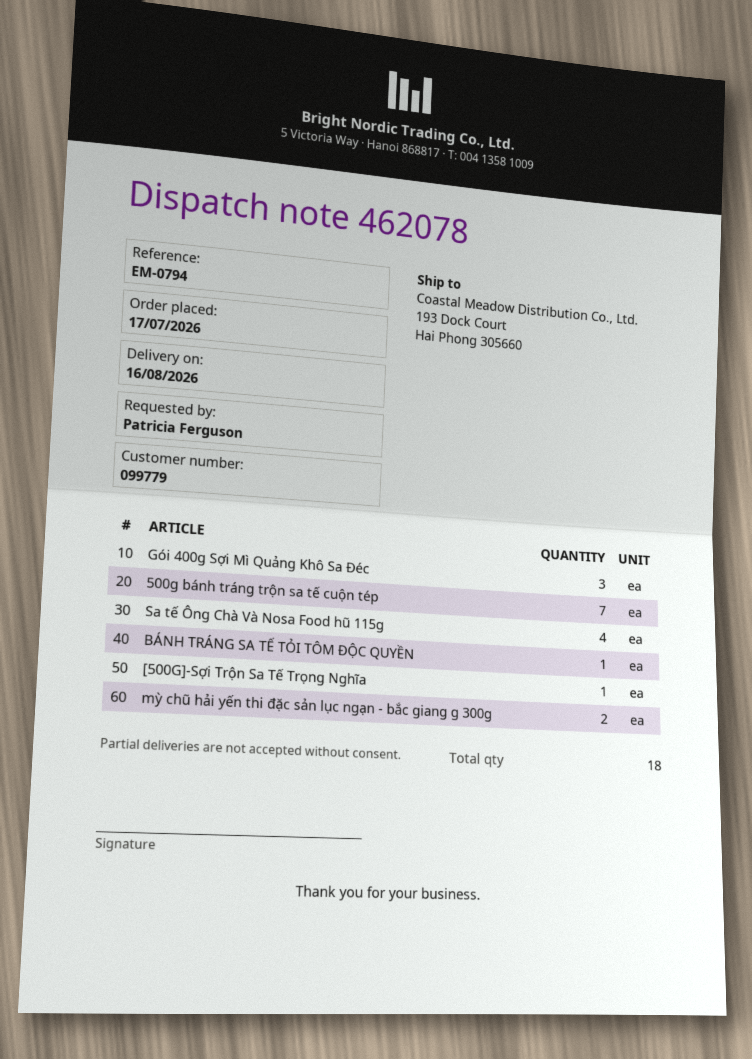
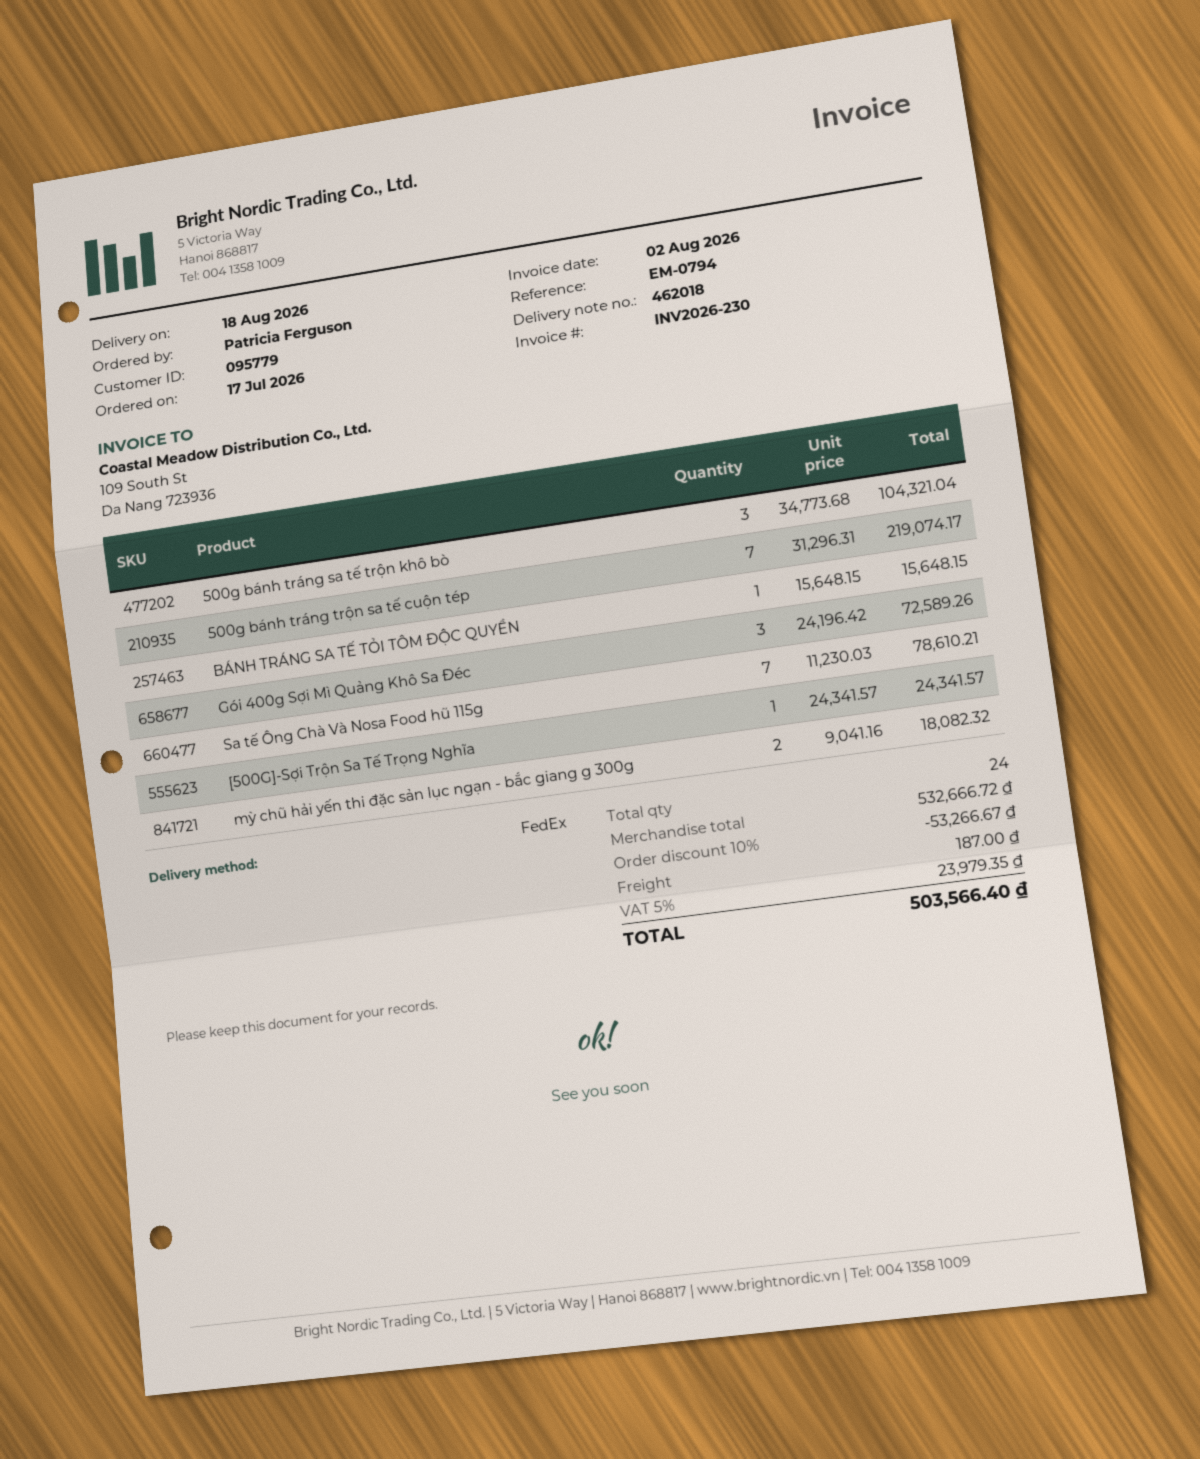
delivery note number: 462078 -> 462018
delivery date: 2026-08-16 -> 2026-08-18
customer number: 099779 -> 095779
Sa tế Ông Chà Và Nosa Food hũ 115g: 4 -> 7
500g bánh tráng sa tế trộn khô bò: none -> 3
total quantity: 18 -> 24

